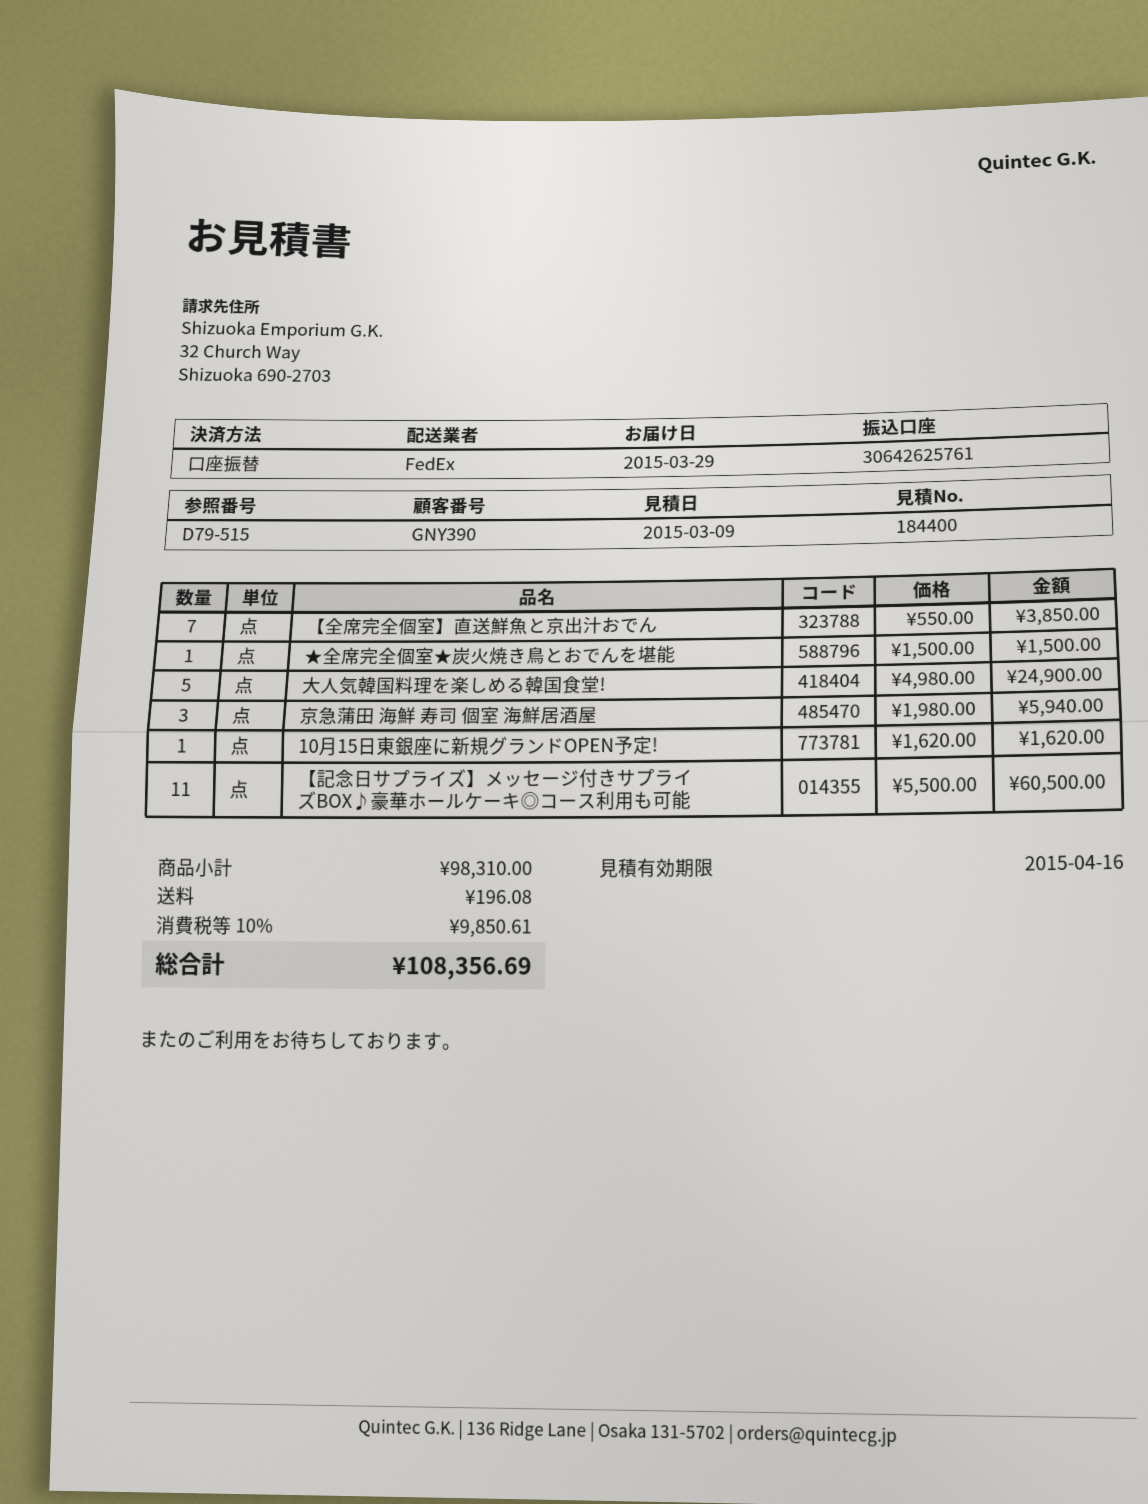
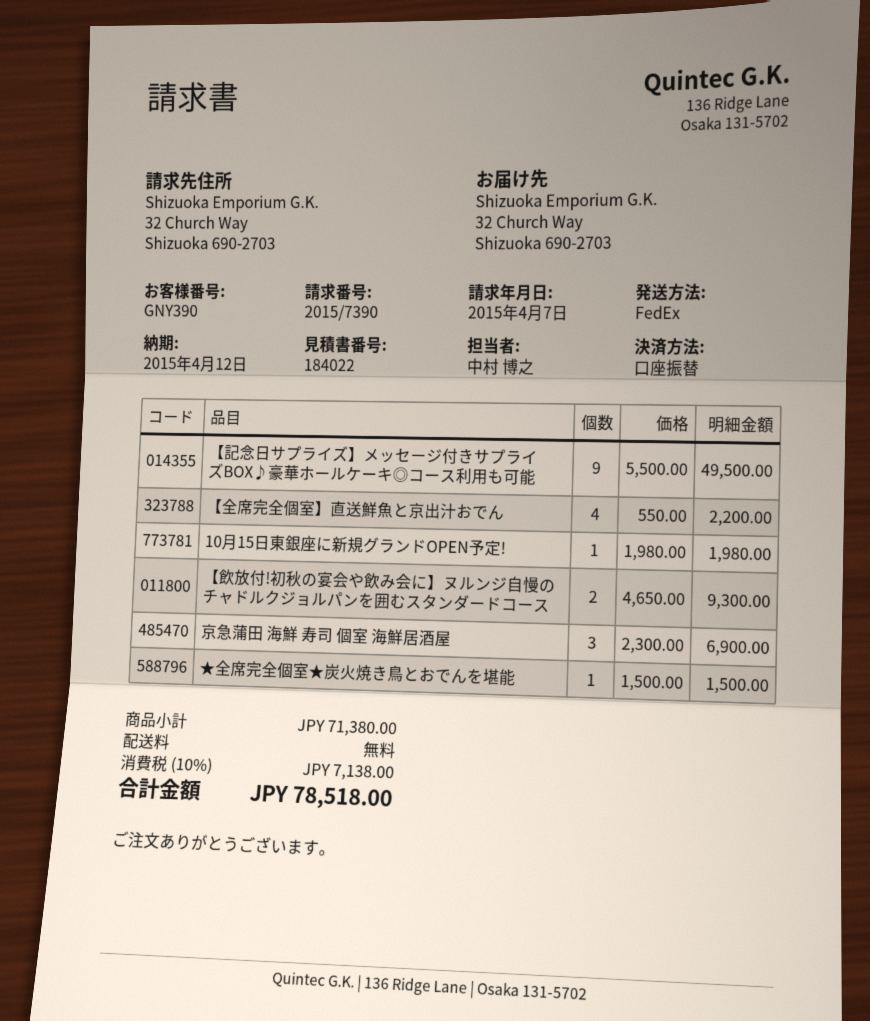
quote number: 184400 -> 184022
delivery date: 2015-03-29 -> 2015-04-12
【全席完全個室】直送鮮魚と京出汁おでん: 7 x 550.00 = 3850.00 -> 4 x 550.00 = 2200.00
大人気韓国料理を楽しめる韓国食堂!: 5 x 4980.00 = 24900.00 -> none
京急蒲田 海鮮 寿司 個室 海鮮居酒屋: 3 x 1980.00 = 5940.00 -> 3 x 2300.00 = 6900.00
10月15日東銀座に新規グランドOPEN予定!: 1 x 1620.00 = 1620.00 -> 1 x 1980.00 = 1980.00
【記念日サプライズ】メッセージ付きサプライズBOX♪豪華ホールケーキ◎コース利用も可能: 11 x 5500.00 = 60500.00 -> 9 x 5500.00 = 49500.00
【飲放付!初秋の宴会や飲み会に】ヌルンジ自慢のチャドルクジョルパンを囲むスタンダードコース: none -> 2 x 4650.00 = 9300.00
subtotal: 98310.00 -> 71380.00
shipping: 196.08 -> 0.00
tax: 10% = 9850.61 -> 10% = 7138.00
total: 108356.69 -> 78518.00

